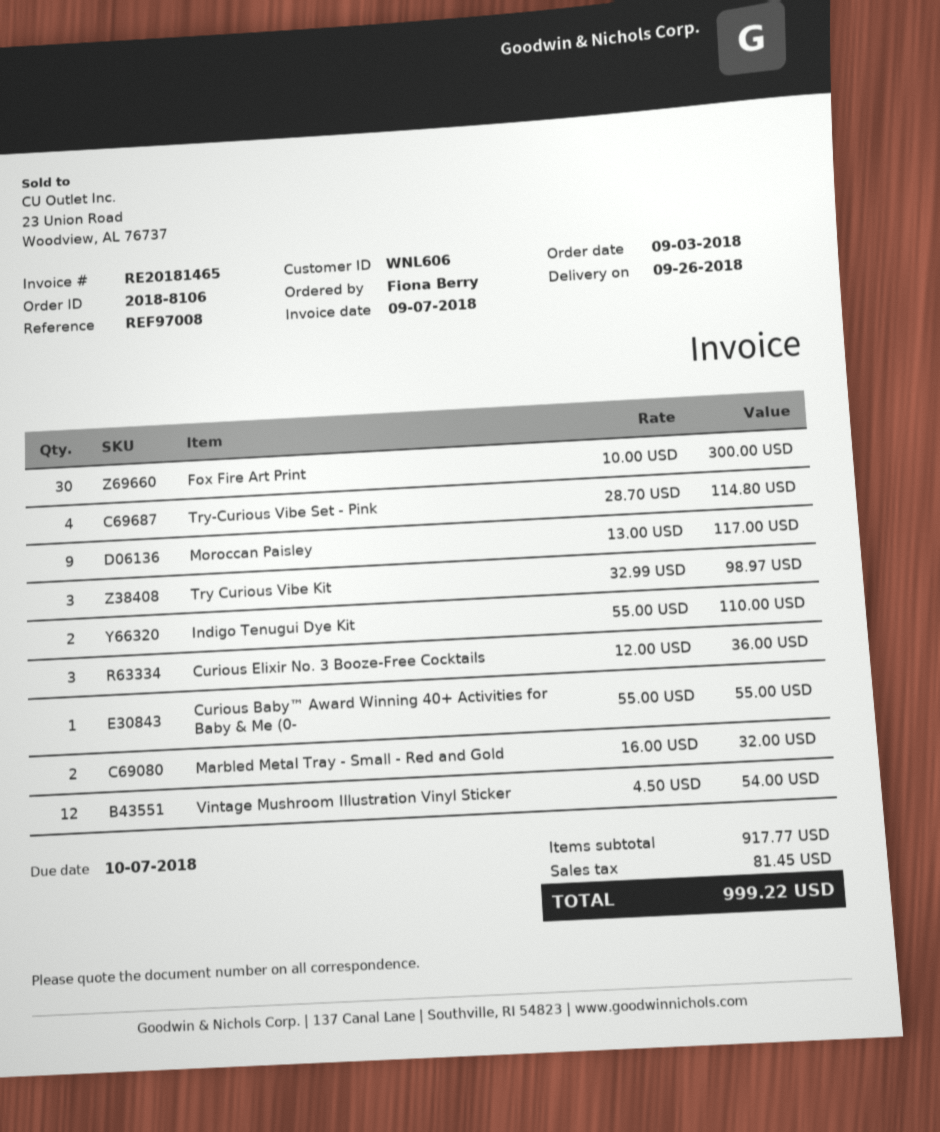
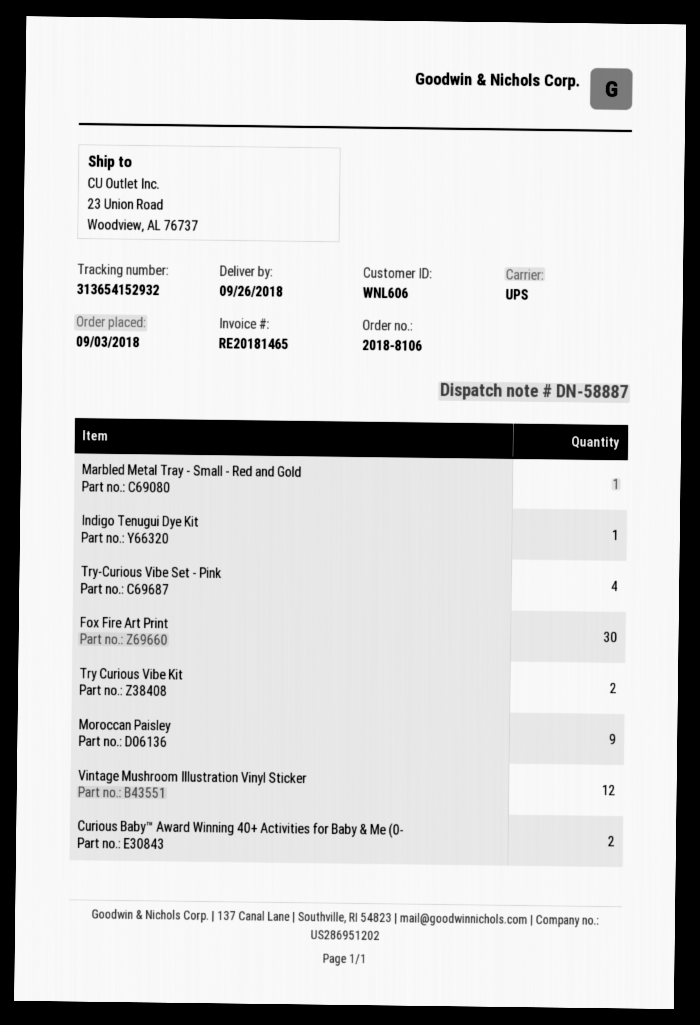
Try Curious Vibe Kit: 3 -> 2
Indigo Tenugui Dye Kit: 2 -> 1
Curious Elixir No. 3 Booze-Free Cocktails: 3 -> none
Curious Baby™ Award Winning 40+ Activities for Baby & Me (0-: 1 -> 2
Marbled Metal Tray - Small - Red and Gold: 2 -> 1

